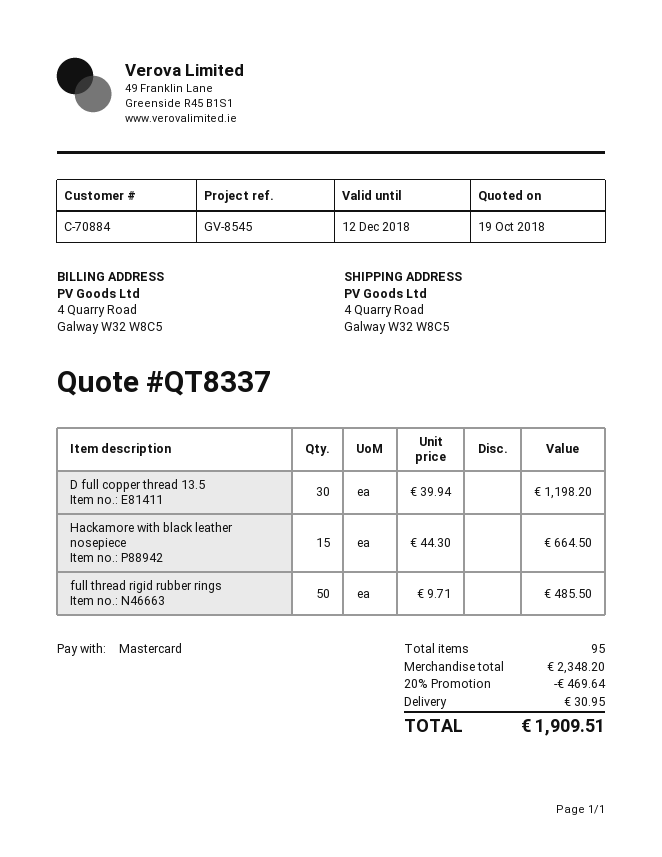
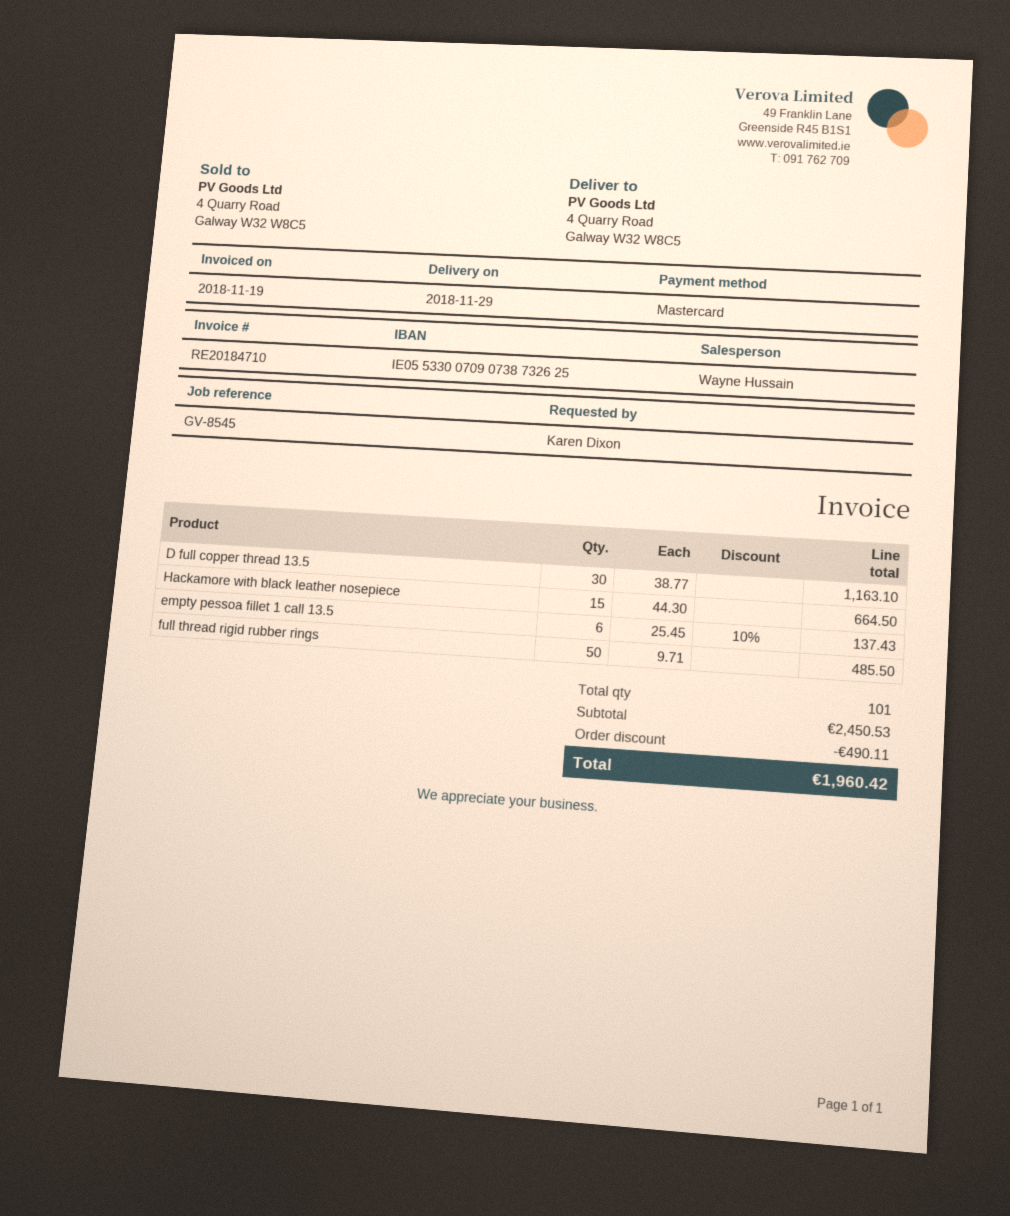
D full copper thread 13.5: 30 x 39.94 = 1198.20 -> 30 x 38.77 = 1163.10
empty pessoa fillet 1 call 13.5: none -> 6 x 25.45 - 10% = 137.43
total quantity: 95 -> 101
subtotal: 2348.20 -> 2450.53
discount: 469.64 -> 490.11
shipping: 30.95 -> none
total: 1909.51 -> 1960.42

